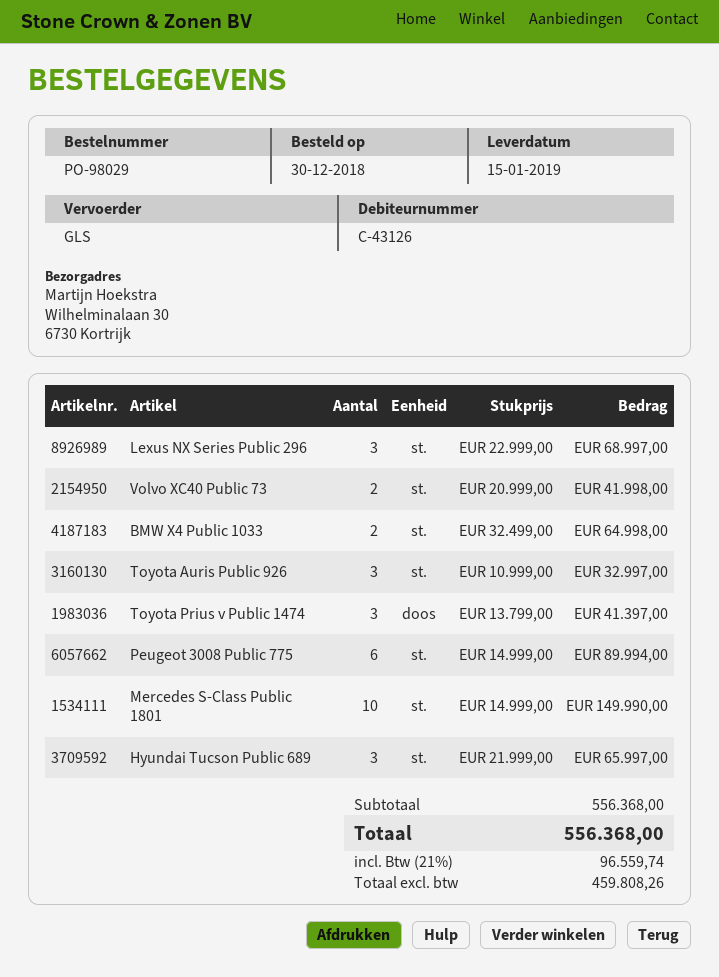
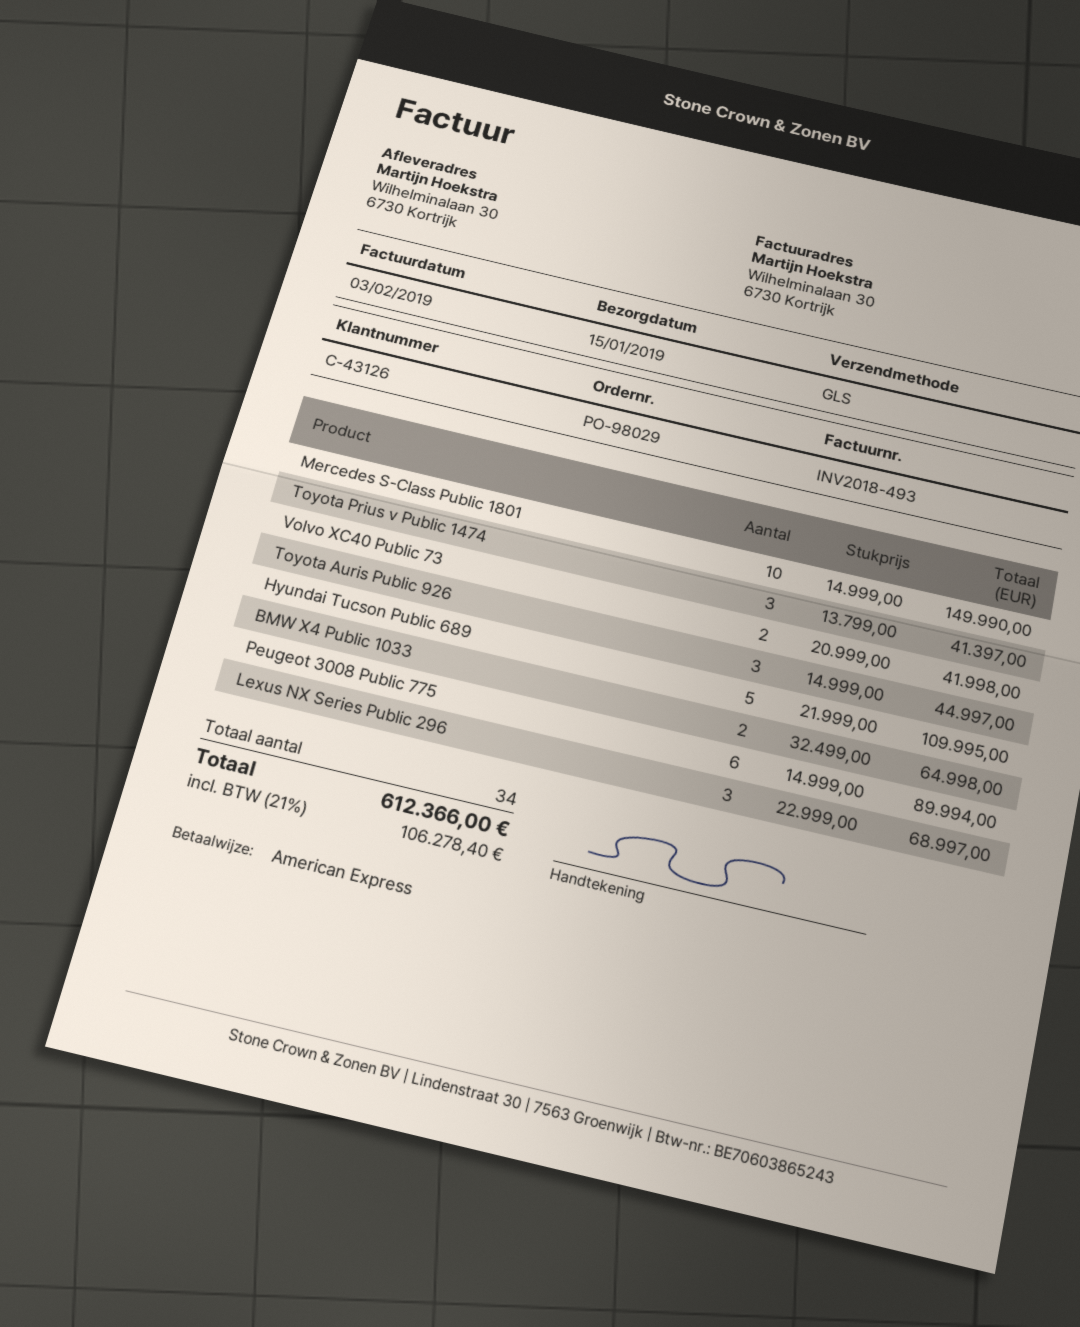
Toyota Auris Public 926: 3 x 10999.00 = 32997.00 -> 3 x 14999.00 = 44997.00
Hyundai Tucson Public 689: 3 x 21999.00 = 65997.00 -> 5 x 21999.00 = 109995.00
tax: 21% = 96559.74 -> 21% = 106278.40
total: 556368.00 -> 612366.00

